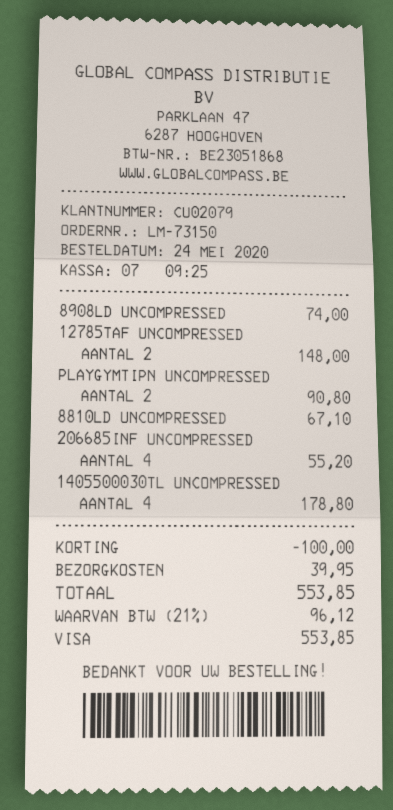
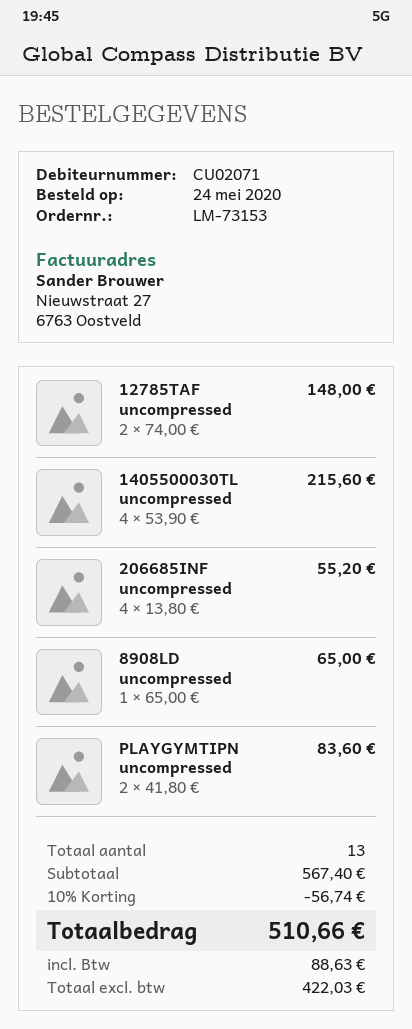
order number: LM-73150 -> LM-73153
customer number: CU02079 -> CU02071
8908LD UNCOMPRESSED: 1 for 74.00 -> 1 for 65.00
PLAYGYMTIPN UNCOMPRESSED: 2 for 90.80 -> 2 for 83.60
8810LD UNCOMPRESSED: 1 for 67.10 -> none
1405500030TL UNCOMPRESSED: 4 for 178.80 -> 4 for 215.60
discount: 100.00 -> 56.74
shipping: 39.95 -> none
tax: 96.12 -> 88.63
total: 553.85 -> 510.66

